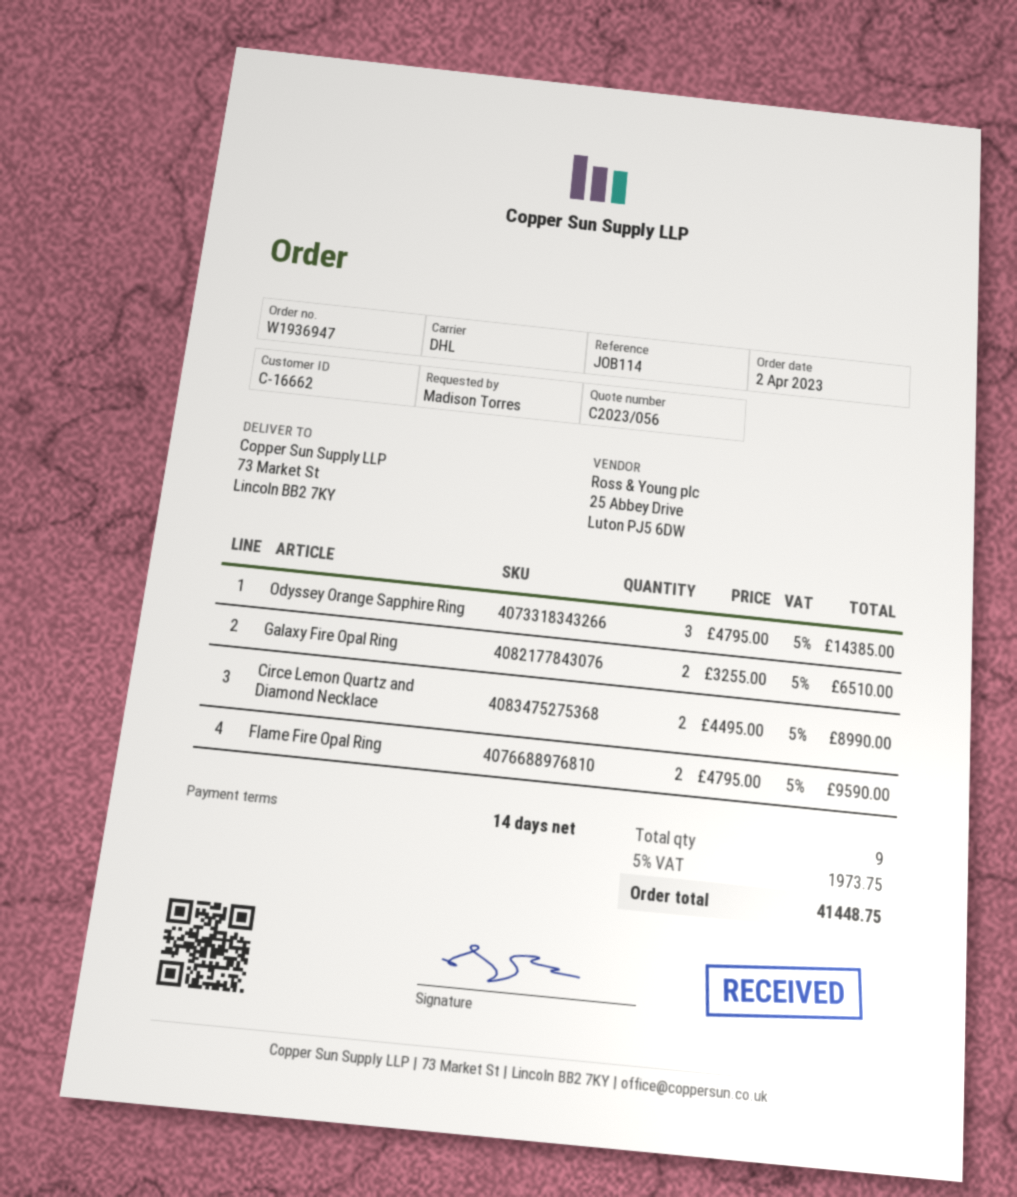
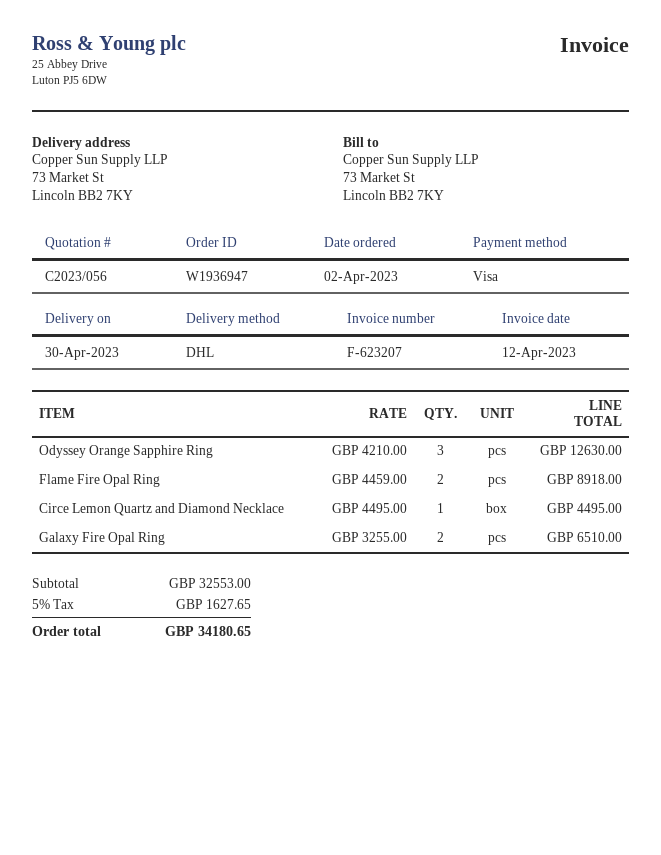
Odyssey Orange Sapphire Ring: 3 x 4795.00 = 14385.00 -> 3 x 4210.00 = 12630.00
Circe Lemon Quartz and Diamond Necklace: 2 x 4495.00 = 8990.00 -> 1 x 4495.00 = 4495.00
Flame Fire Opal Ring: 2 x 4795.00 = 9590.00 -> 2 x 4459.00 = 8918.00
tax: 5% = 1973.75 -> 5% = 1627.65
total: 41448.75 -> 34180.65

